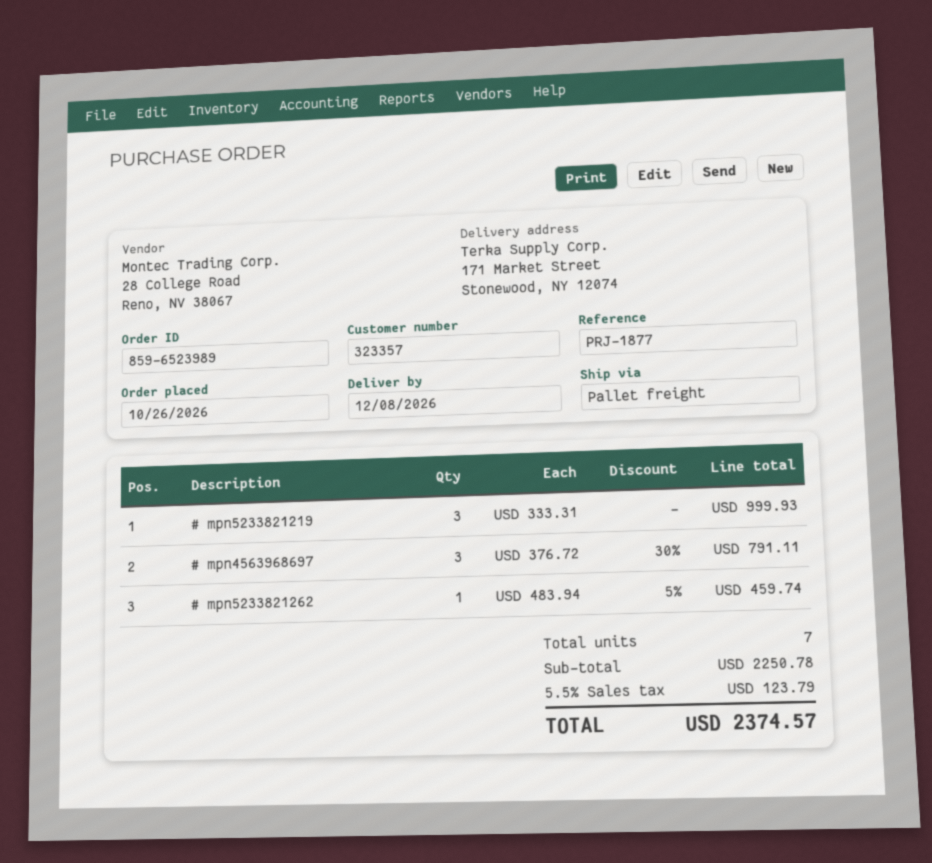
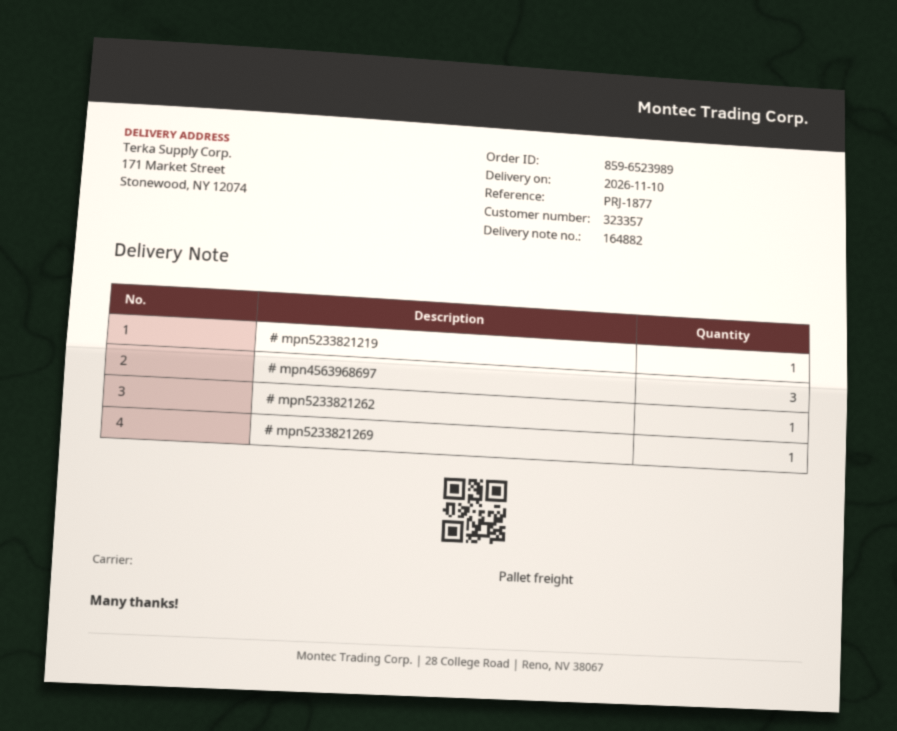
delivery date: 2026-12-08 -> 2026-11-10
# mpn5233821219: 3 -> 1
# mpn5233821269: none -> 1

